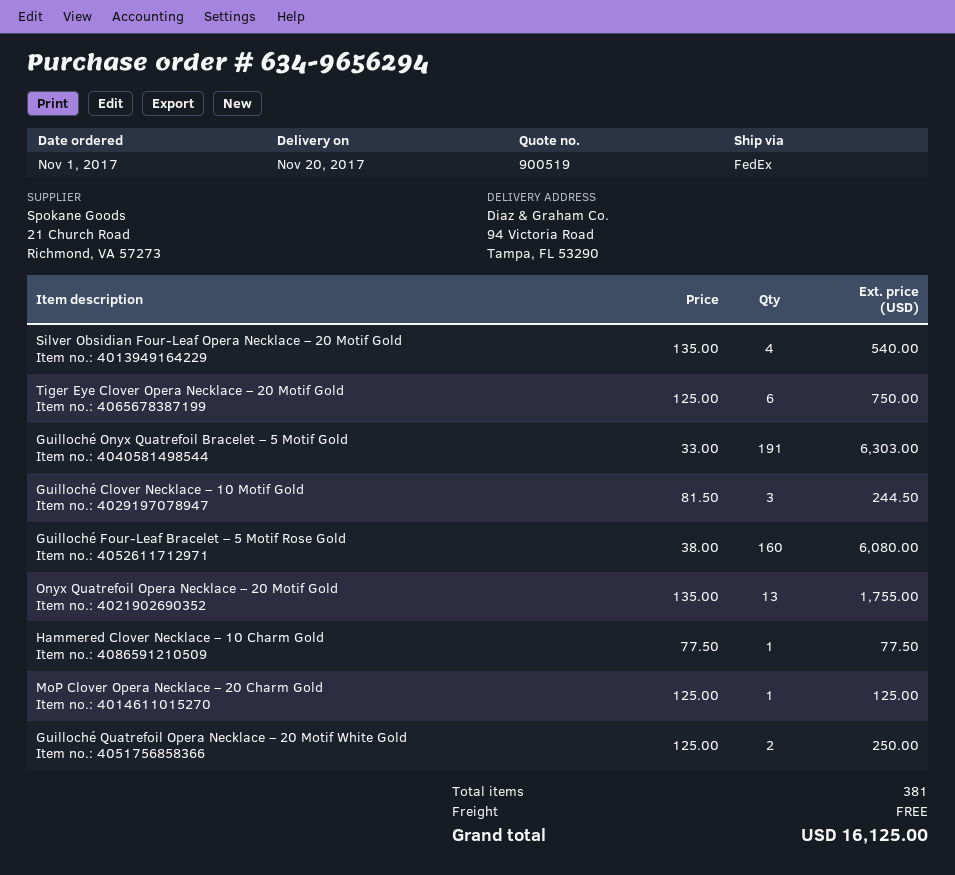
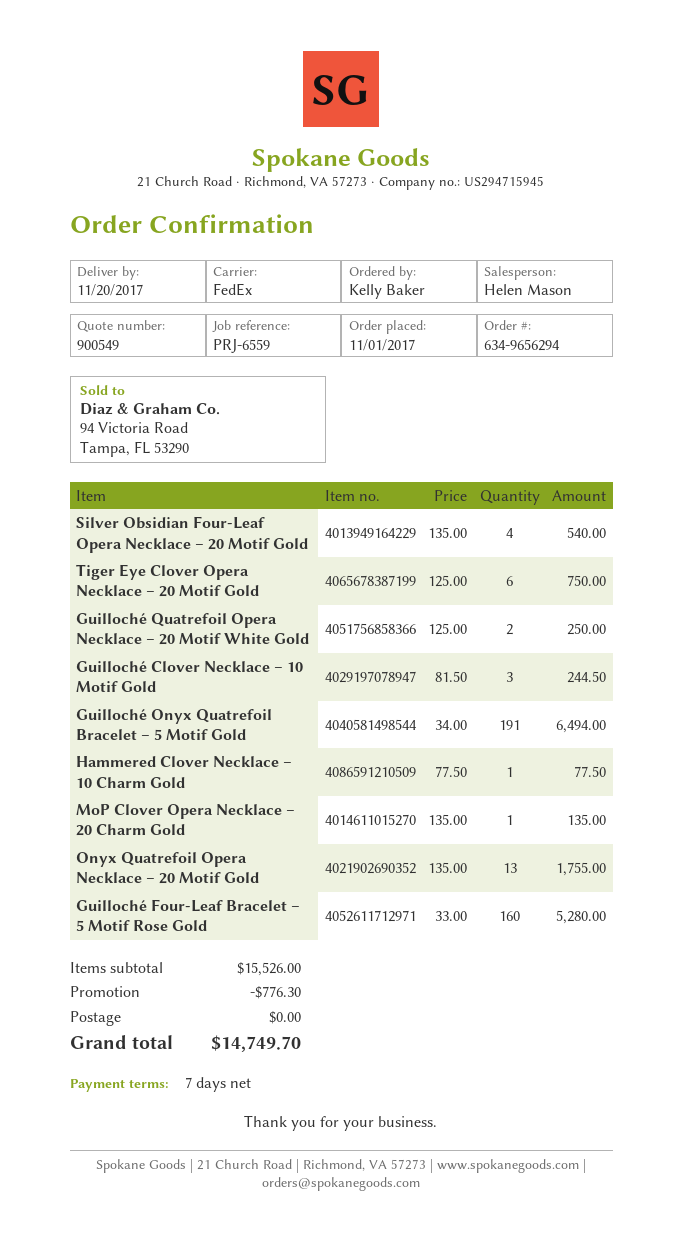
quote number: 900519 -> 900549
Guilloché Onyx Quatrefoil Bracelet – 5 Motif Gold: 191 x 33.00 = 6303.00 -> 191 x 34.00 = 6494.00
Guilloché Four-Leaf Bracelet – 5 Motif Rose Gold: 160 x 38.00 = 6080.00 -> 160 x 33.00 = 5280.00
MoP Clover Opera Necklace – 20 Charm Gold: 1 x 125.00 = 125.00 -> 1 x 135.00 = 135.00
discount: none -> 776.30
total: 16125.00 -> 14749.70

